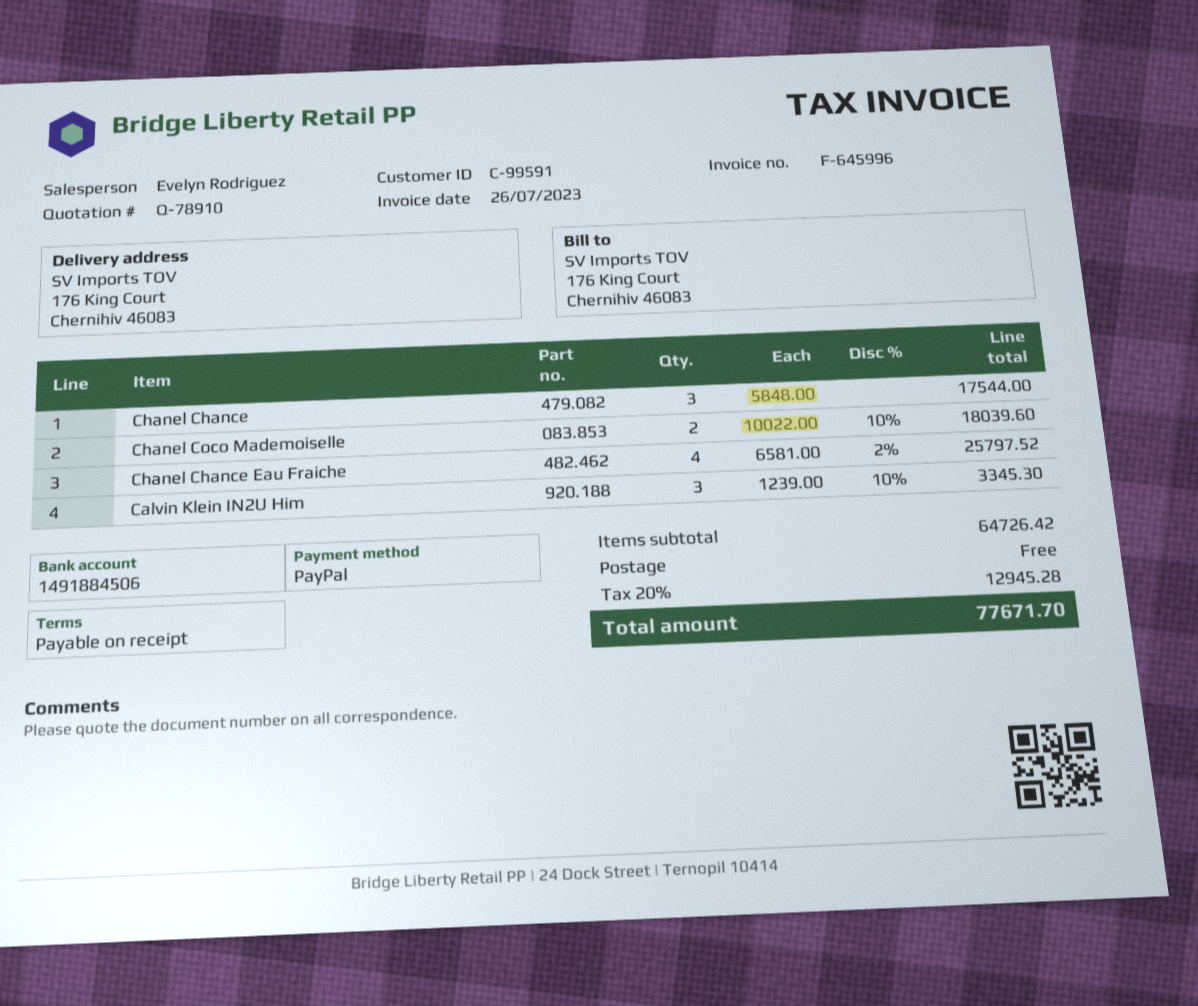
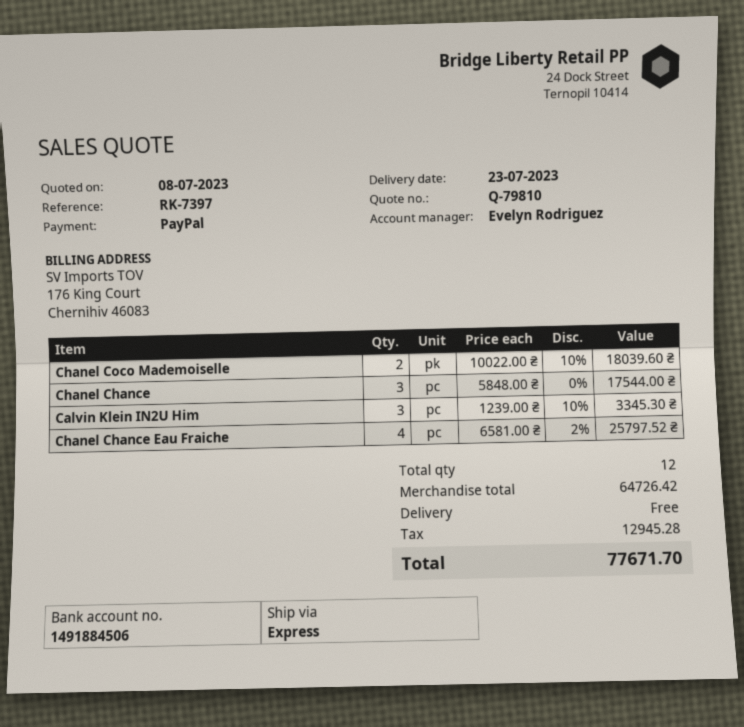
quote number: Q-78910 -> Q-79810

